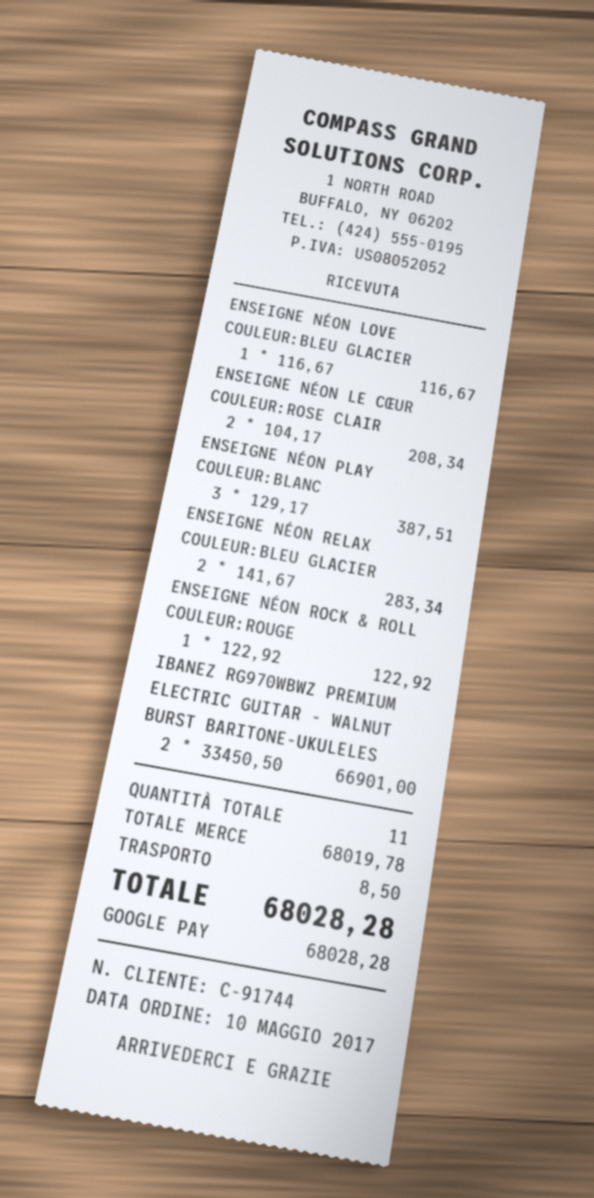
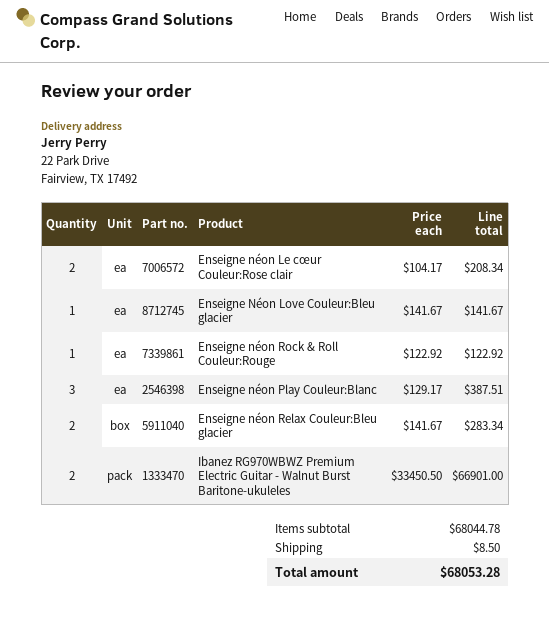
ENSEIGNE NÉON LOVE COULEUR:BLEU GLACIER: 1 x 116.67 = 116.67 -> 1 x 141.67 = 141.67
subtotal: 68019.78 -> 68044.78
total: 68028.28 -> 68053.28

